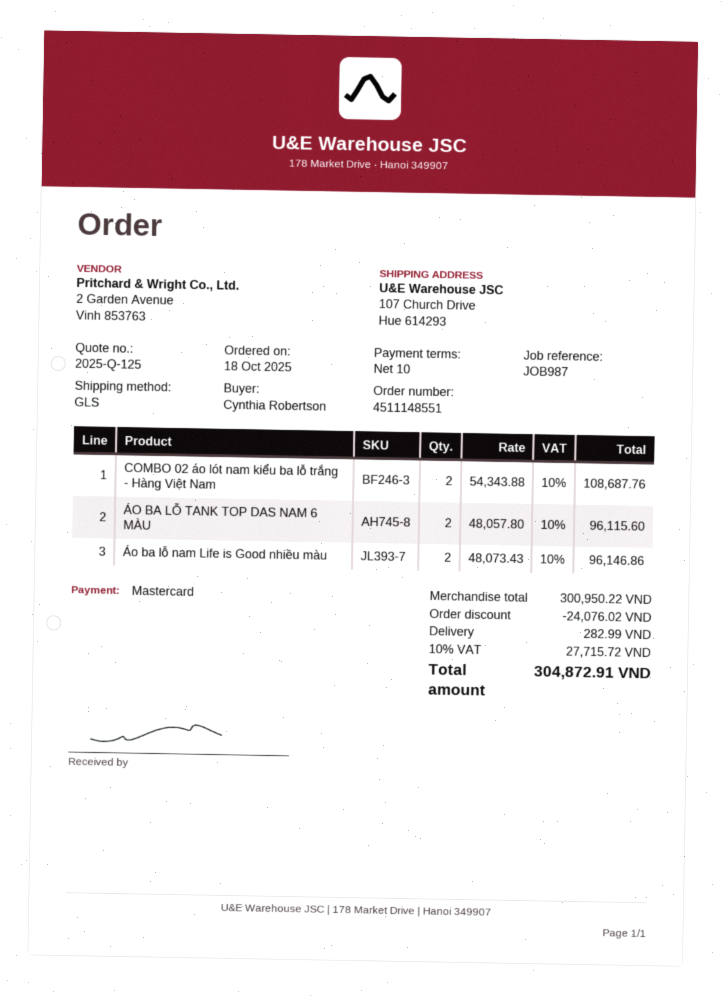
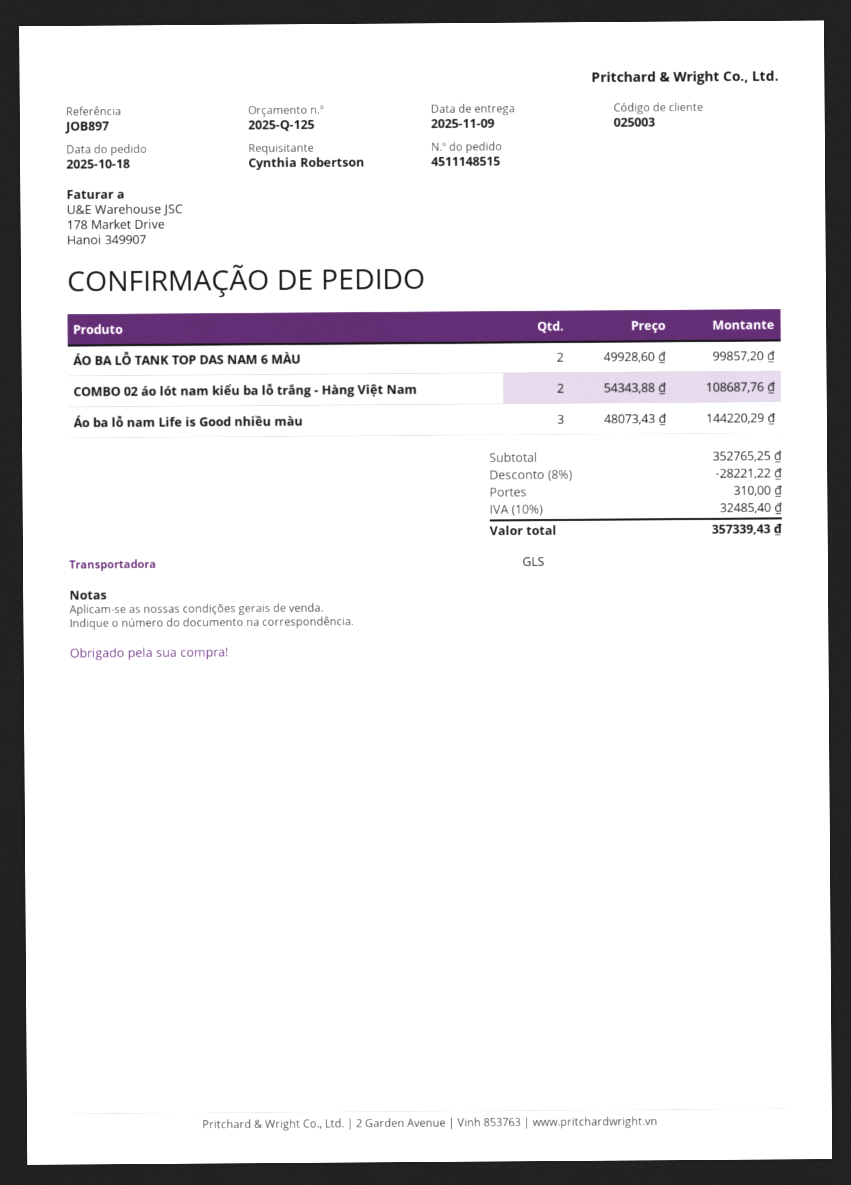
order number: 4511148551 -> 4511148515
reference: JOB987 -> JOB897
ÁO BA LỖ TANK TOP DAS NAM 6 MÀU: 2 x 48057.80 = 96115.60 -> 2 x 49928.60 = 99857.20
Áo ba lỗ nam Life is Good nhiều màu: 2 x 48073.43 = 96146.86 -> 3 x 48073.43 = 144220.29
subtotal: 300950.22 -> 352765.25
discount: 24076.02 -> 28221.22
shipping: 282.99 -> 310.00
tax: 10% = 27715.72 -> 10% = 32485.40
total: 304872.91 -> 357339.43

